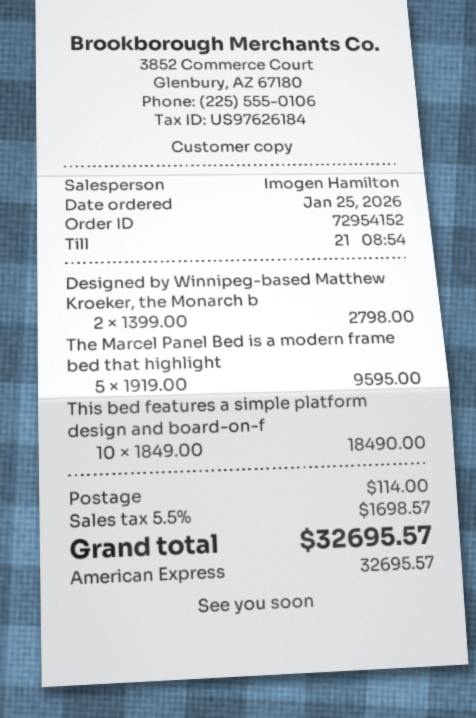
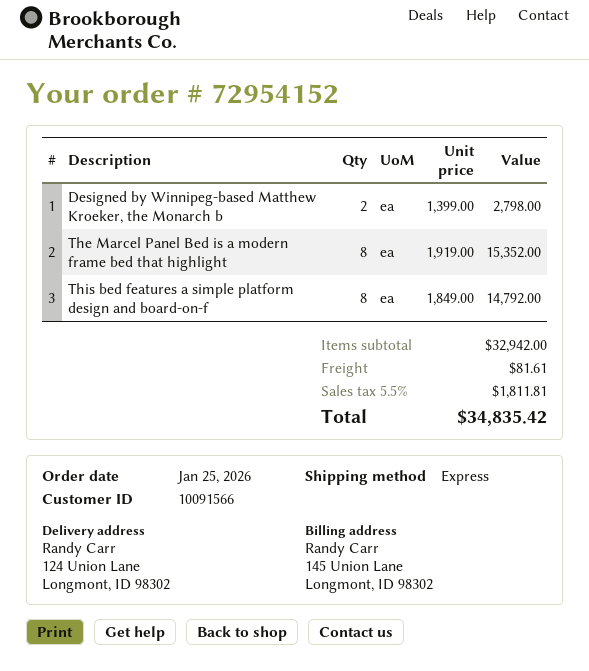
The Marcel Panel Bed is a modern frame bed that highlight: 5 x 1919.00 = 9595.00 -> 8 x 1919.00 = 15352.00
This bed features a simple platform design and board-on-f: 10 x 1849.00 = 18490.00 -> 8 x 1849.00 = 14792.00
shipping: 114.00 -> 81.61
tax: 5.5% = 1698.57 -> 5.5% = 1811.81
total: 32695.57 -> 34835.42

